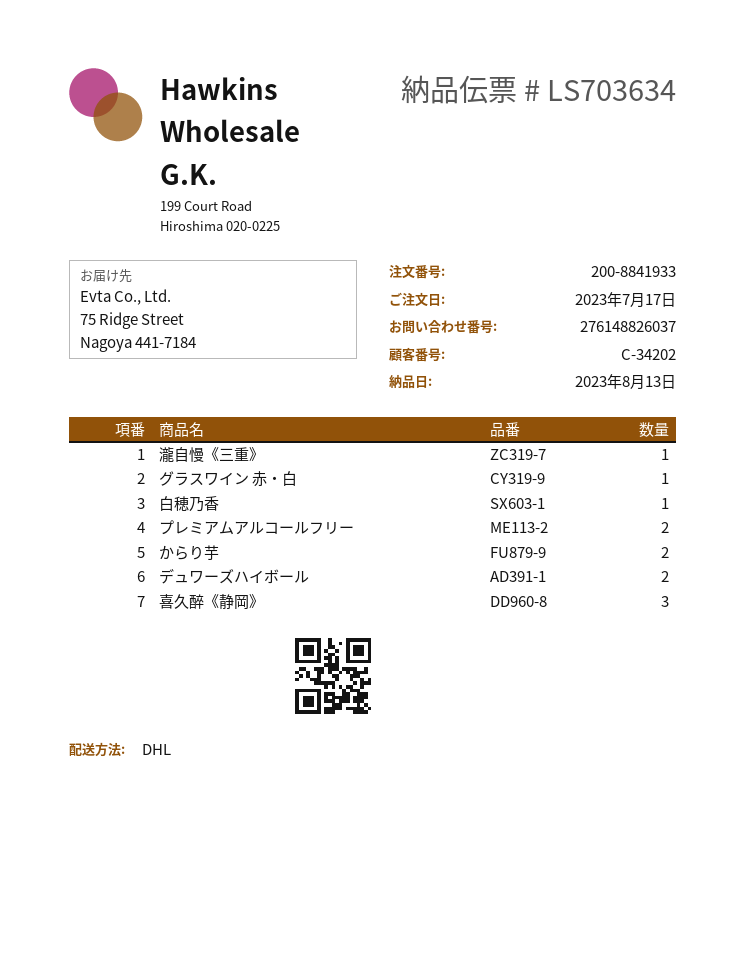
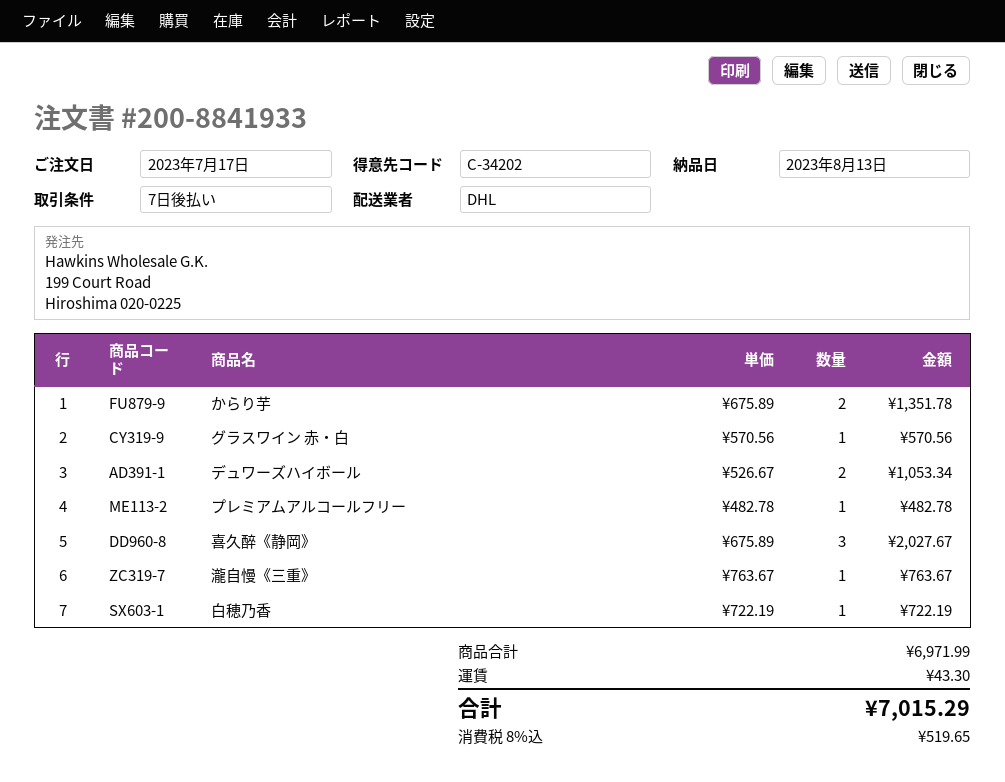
プレミアムアルコールフリー: 2 -> 1

